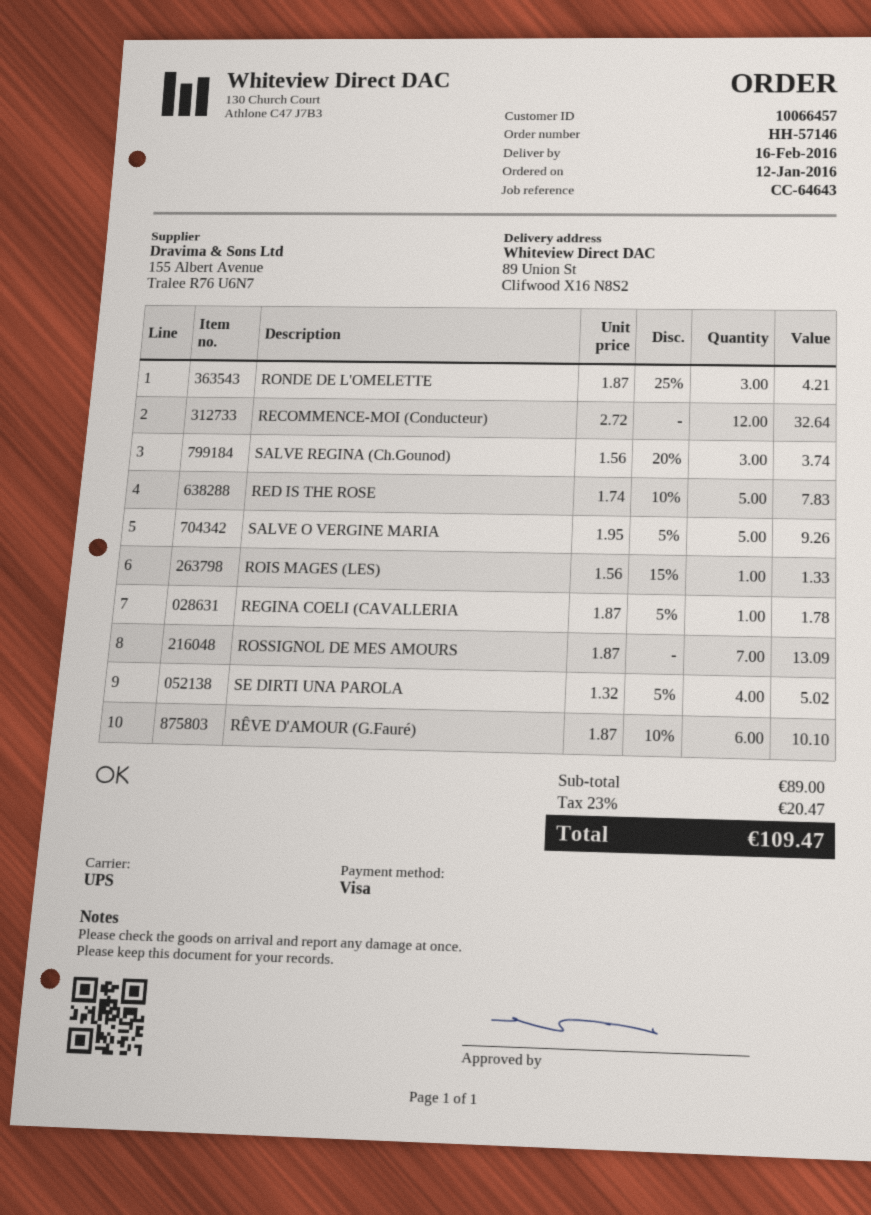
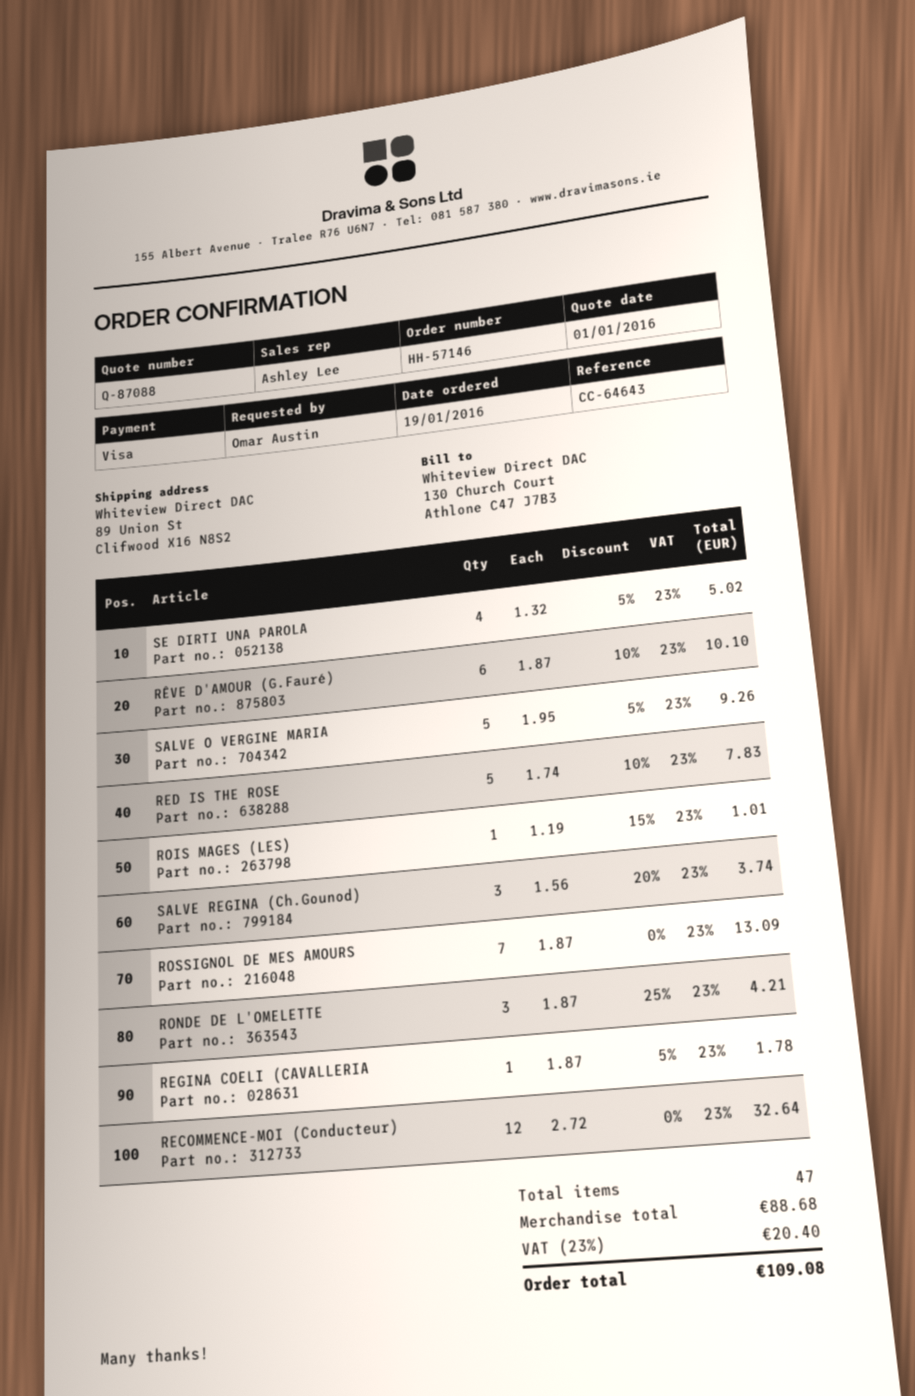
order date: 2016-01-12 -> 2016-01-19
ROIS MAGES (LES): 1 x 1.56 - 15% = 1.33 -> 1 x 1.19 - 15% = 1.01
subtotal: 89.00 -> 88.68
tax: 23% = 20.47 -> 23% = 20.40
total: 109.47 -> 109.08

